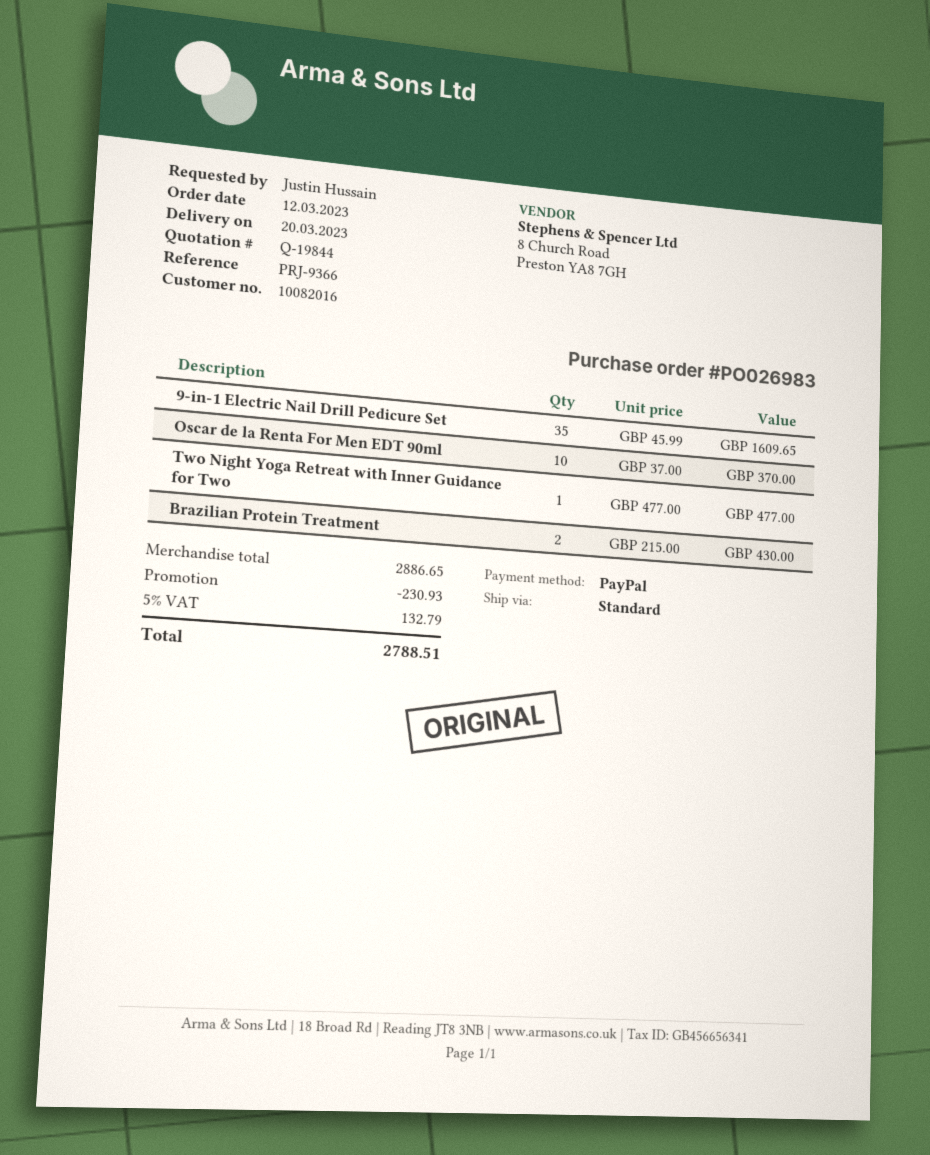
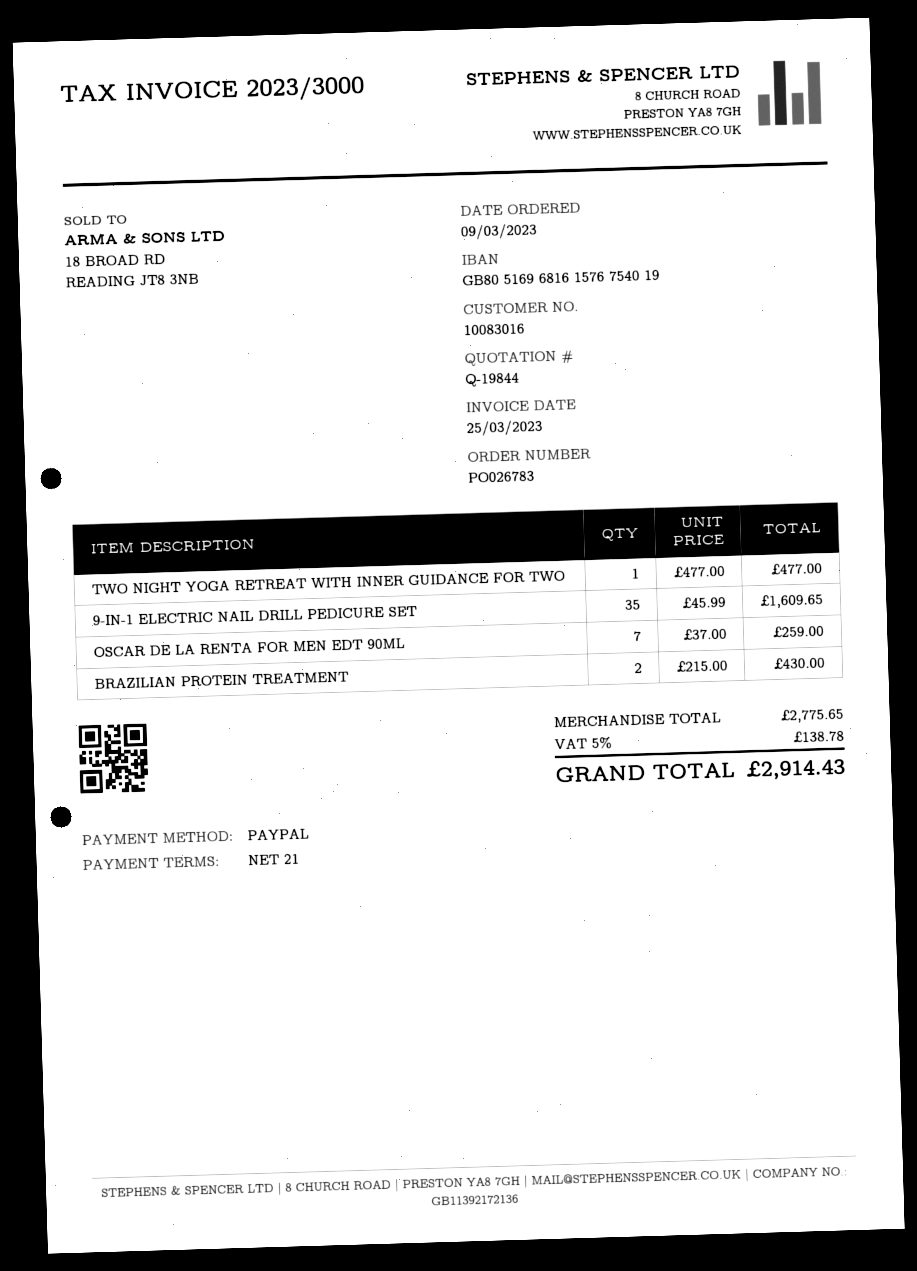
order number: PO026983 -> PO026783
order date: 2023-03-12 -> 2023-03-09
customer number: 10082016 -> 10083016
Oscar de la Renta For Men EDT 90ml: 10 x 37.00 = 370.00 -> 7 x 37.00 = 259.00
subtotal: 2886.65 -> 2775.65
discount: 230.93 -> none
tax: 5% = 132.79 -> 5% = 138.78
total: 2788.51 -> 2914.43

